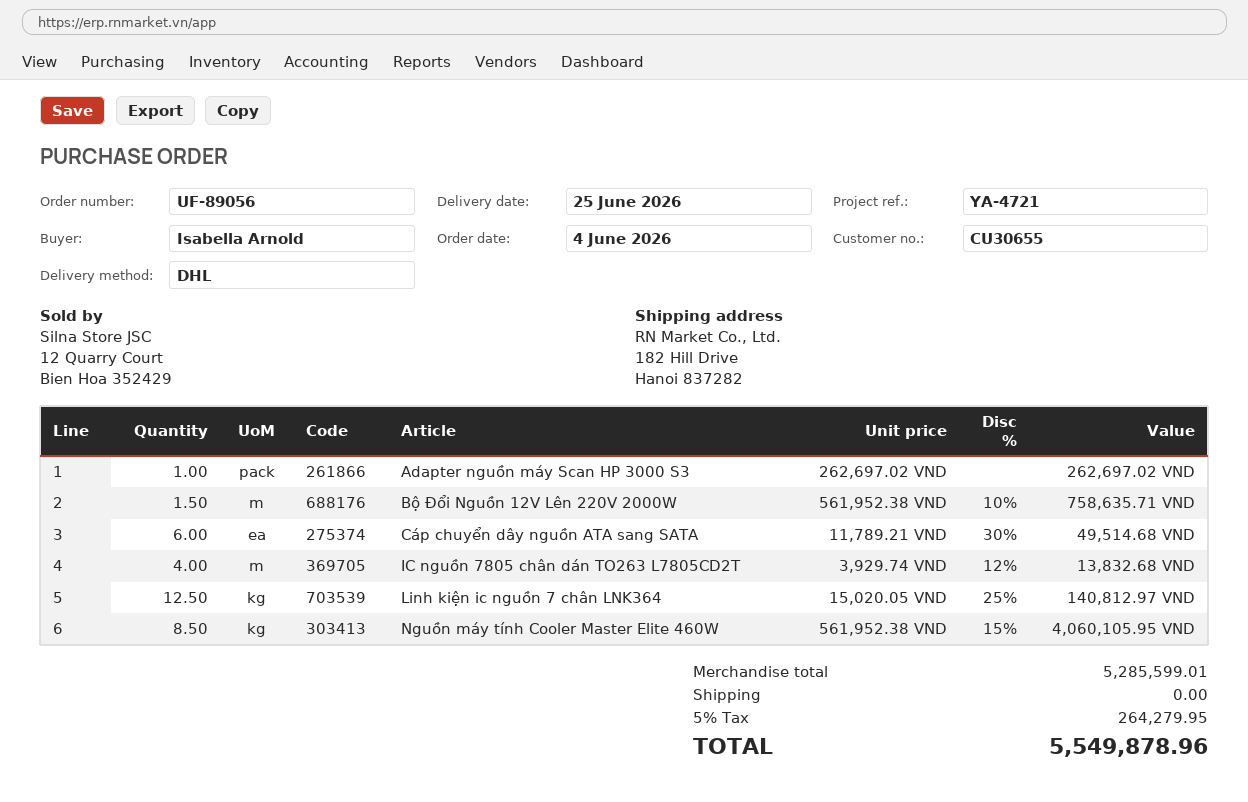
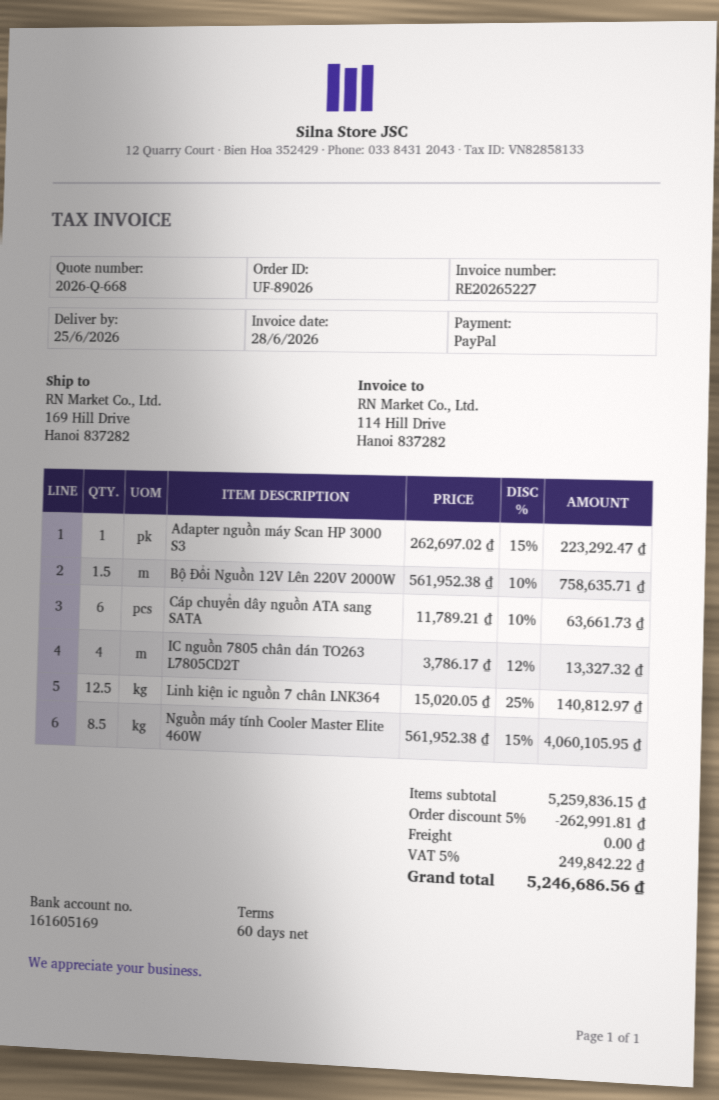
order number: UF-89056 -> UF-89026
ship to: 182 Hill Drive, Hanoi 837282 -> 169 Hill Drive, Hanoi 837282
Adapter nguồn máy Scan HP 3000 S3: 1 x 262697.02 = 262697.02 -> 1 x 262697.02 - 15% = 223292.47
Cáp chuyển dây nguồn ATA sang SATA: 6 x 11789.21 - 30% = 49514.68 -> 6 x 11789.21 - 10% = 63661.73
IC nguồn 7805 chân dán TO263 L7805CD2T: 4 x 3929.74 - 12% = 13832.68 -> 4 x 3786.17 - 12% = 13327.32
subtotal: 5285599.01 -> 5259836.15
discount: none -> 5% = 262991.81
tax: 5% = 264279.95 -> 5% = 249842.22
total: 5549878.96 -> 5246686.56

